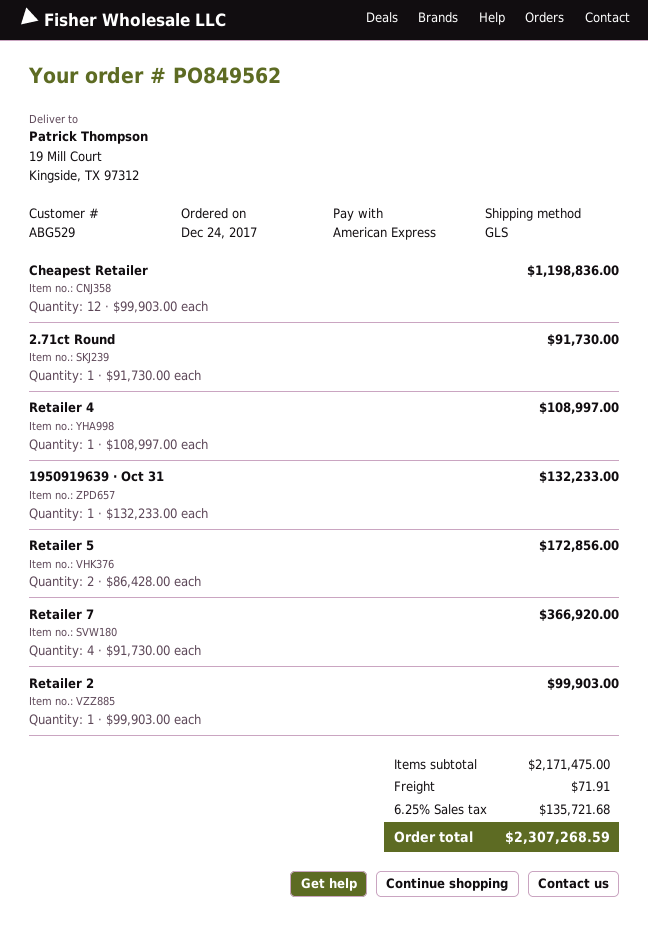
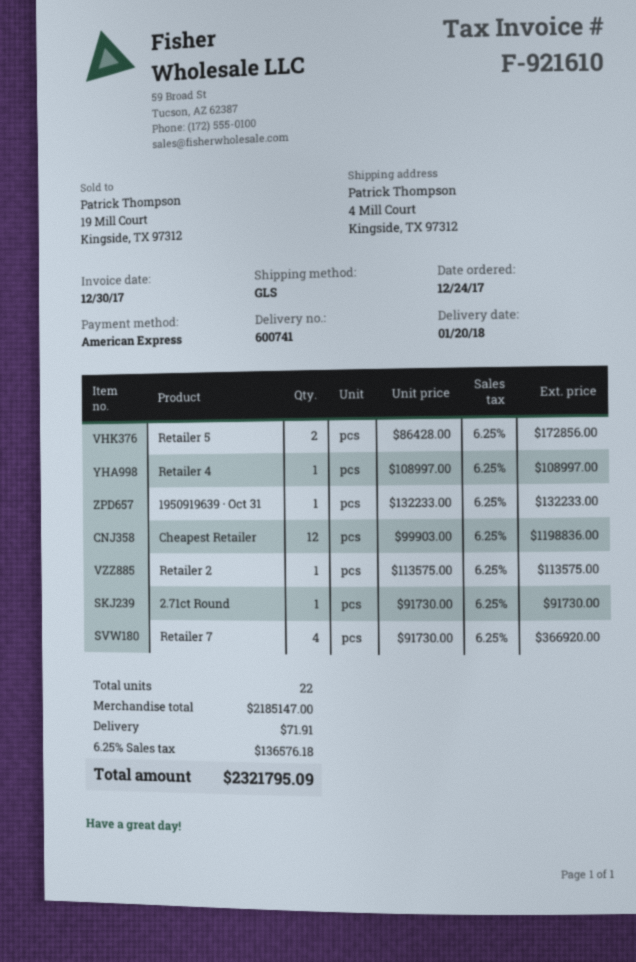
ship to: 19 Mill Court, Kingside, TX 97312 -> 4 Mill Court, Kingside, TX 97312
Retailer 2: 1 x 99903.00 = 99903.00 -> 1 x 113575.00 = 113575.00
subtotal: 2171475.00 -> 2185147.00
tax: 6.25% = 135721.68 -> 6.25% = 136576.18
total: 2307268.59 -> 2321795.09

